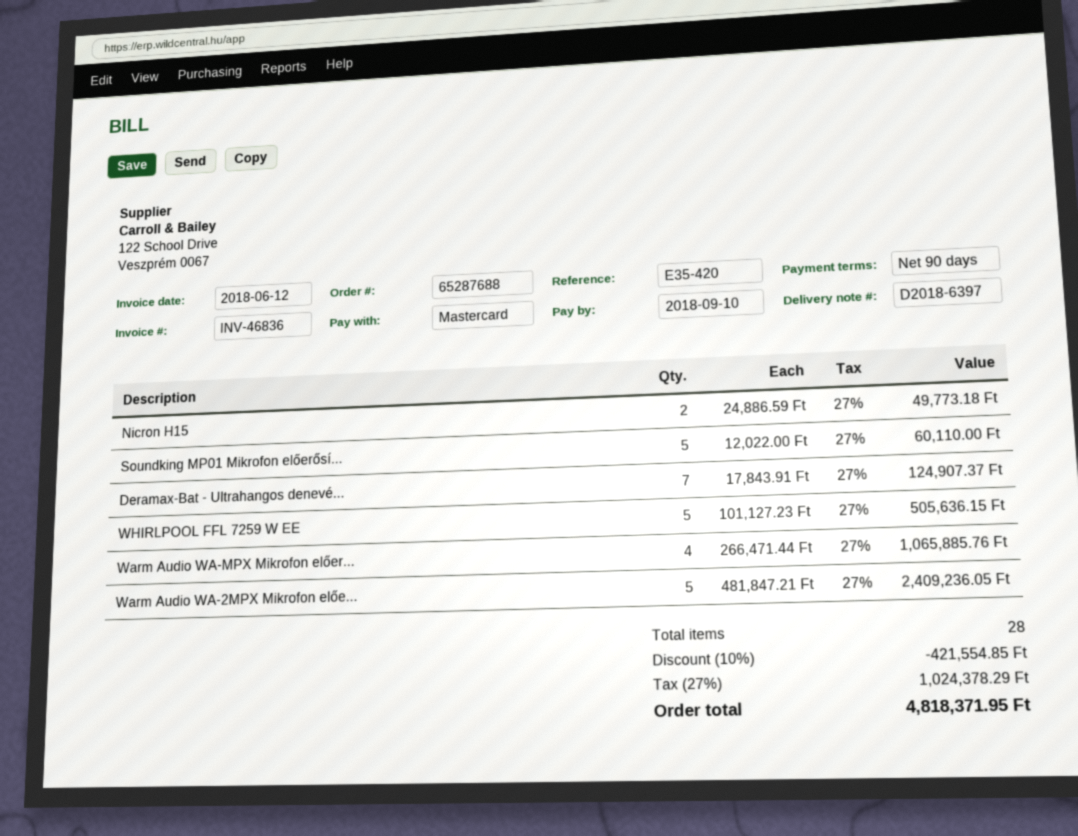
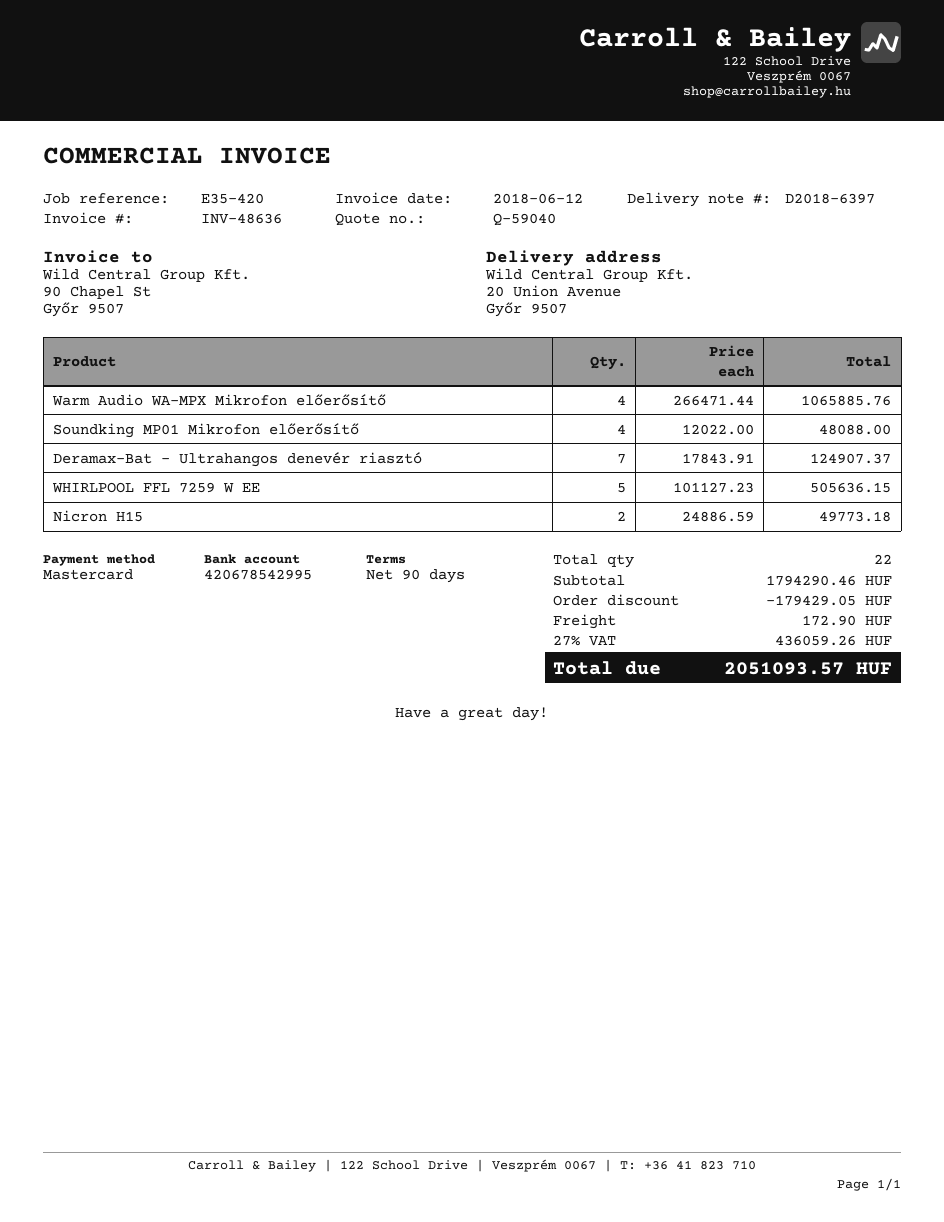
invoice number: INV-46836 -> INV-48636
Soundking MP01 Mikrofon előerősí...: 5 x 12022.00 = 60110.00 -> 4 x 12022.00 = 48088.00
Warm Audio WA-2MPX Mikrofon előe...: 5 x 481847.21 = 2409236.05 -> none
total quantity: 28 -> 22
discount: 421554.85 -> 179429.05
shipping: none -> 172.90
tax: 27% = 1024378.29 -> 27% = 436059.26
total: 4818371.95 -> 2051093.57

